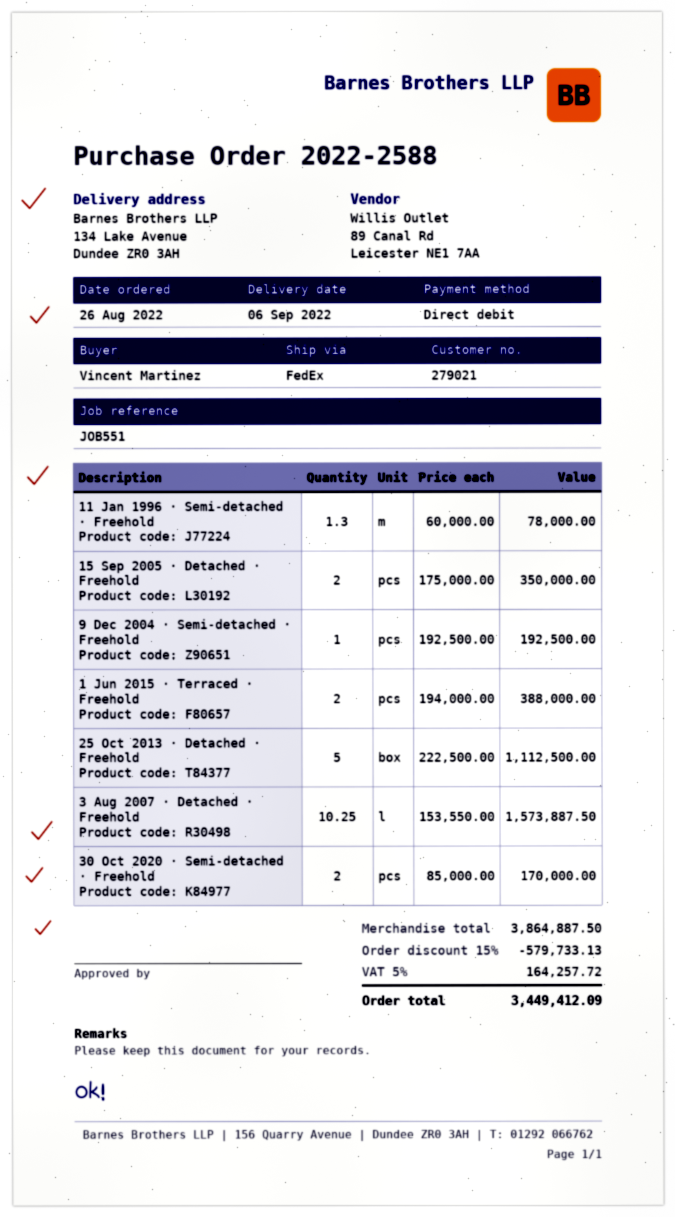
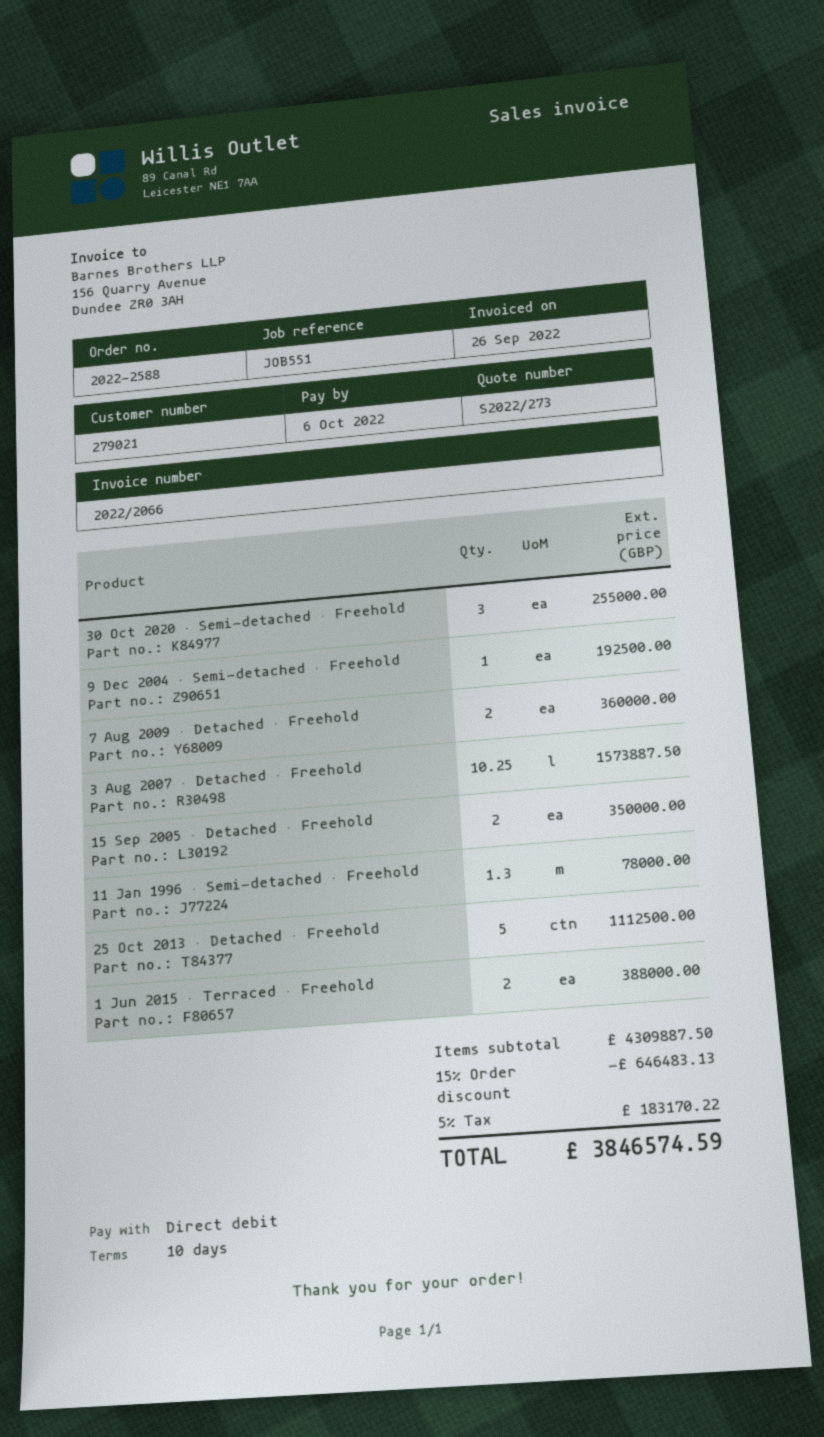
30 Oct 2020 · Semi-detached · Freehold: 2 for 170000.00 -> 3 for 255000.00
7 Aug 2009 · Detached · Freehold: none -> 2 for 360000.00
subtotal: 3864887.50 -> 4309887.50
discount: 15% = 579733.13 -> 15% = 646483.13
tax: 5% = 164257.72 -> 5% = 183170.22
total: 3449412.09 -> 3846574.59

